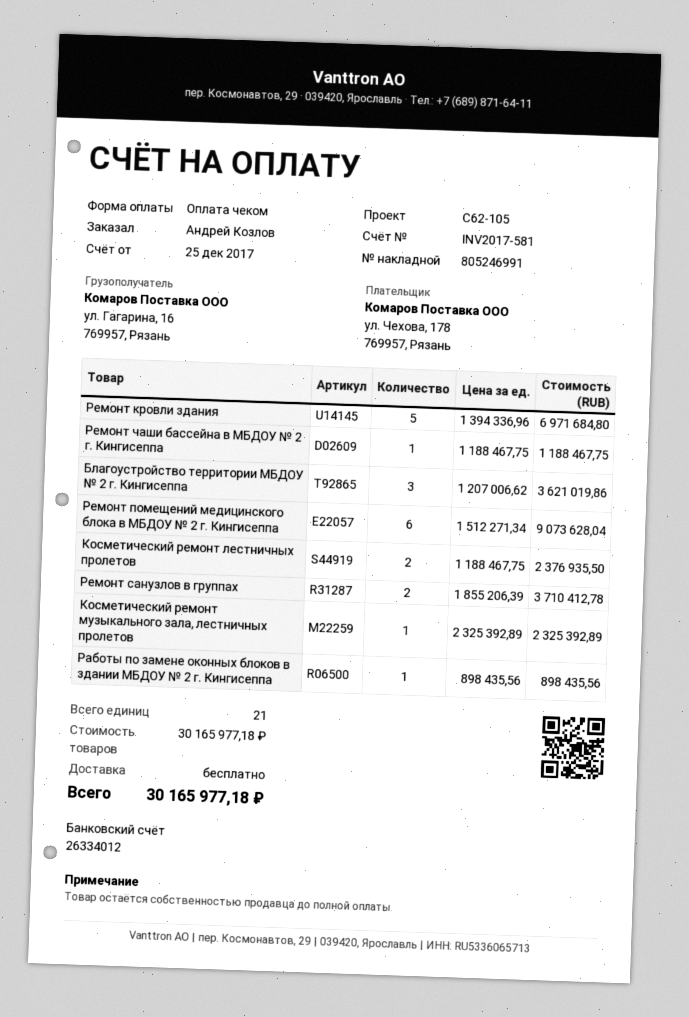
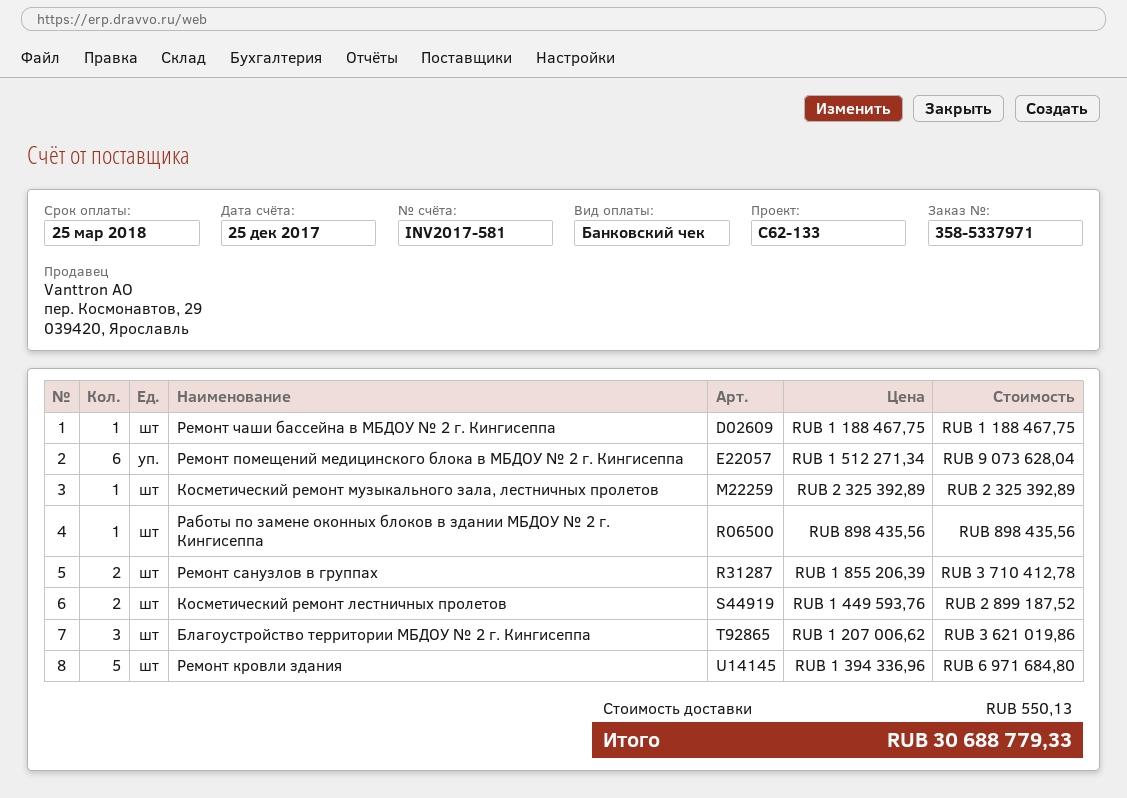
reference: C62-105 -> C62-133
Косметический ремонт лестничных пролетов: 2 x 1188467.75 = 2376935.50 -> 2 x 1449593.76 = 2899187.52
shipping: 0.00 -> 550.13
total: 30165977.18 -> 30688779.33

